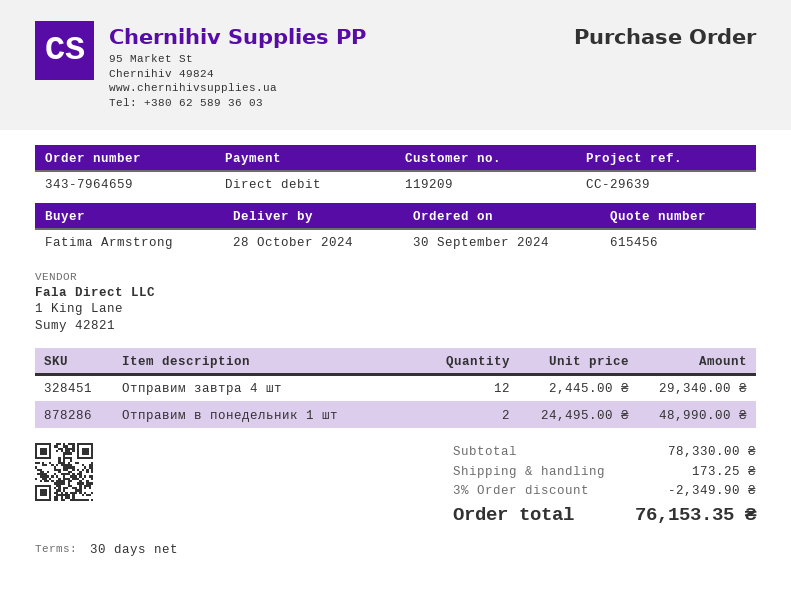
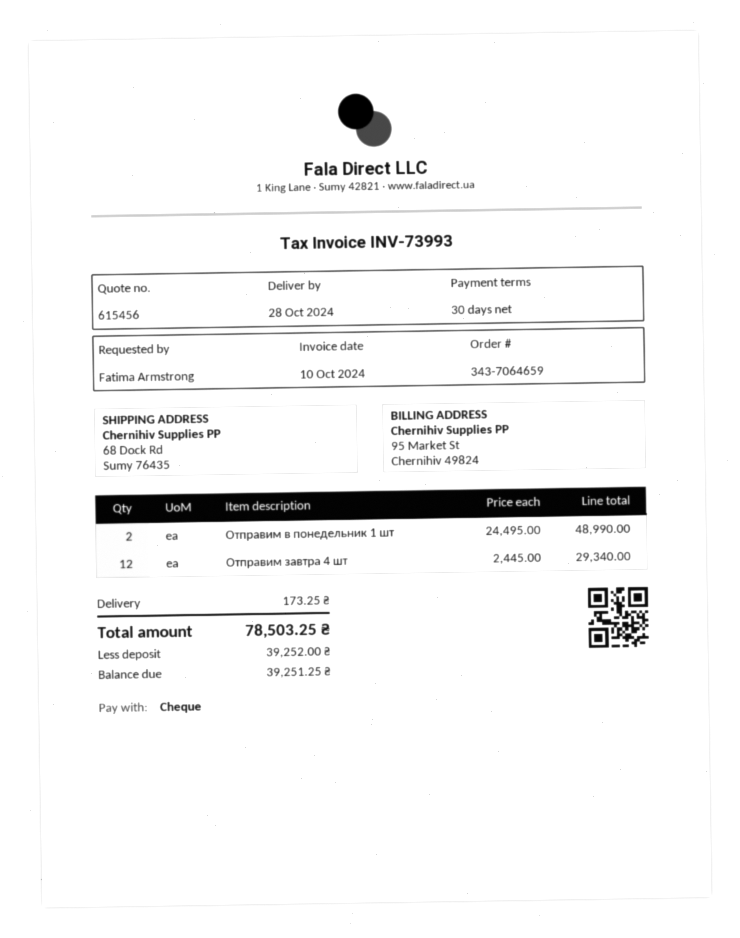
order number: 343-7964659 -> 343-7064659
payment method: direct debit -> cheque
discount: 3% = 2349.90 -> none
total: 76153.35 -> 78503.25

